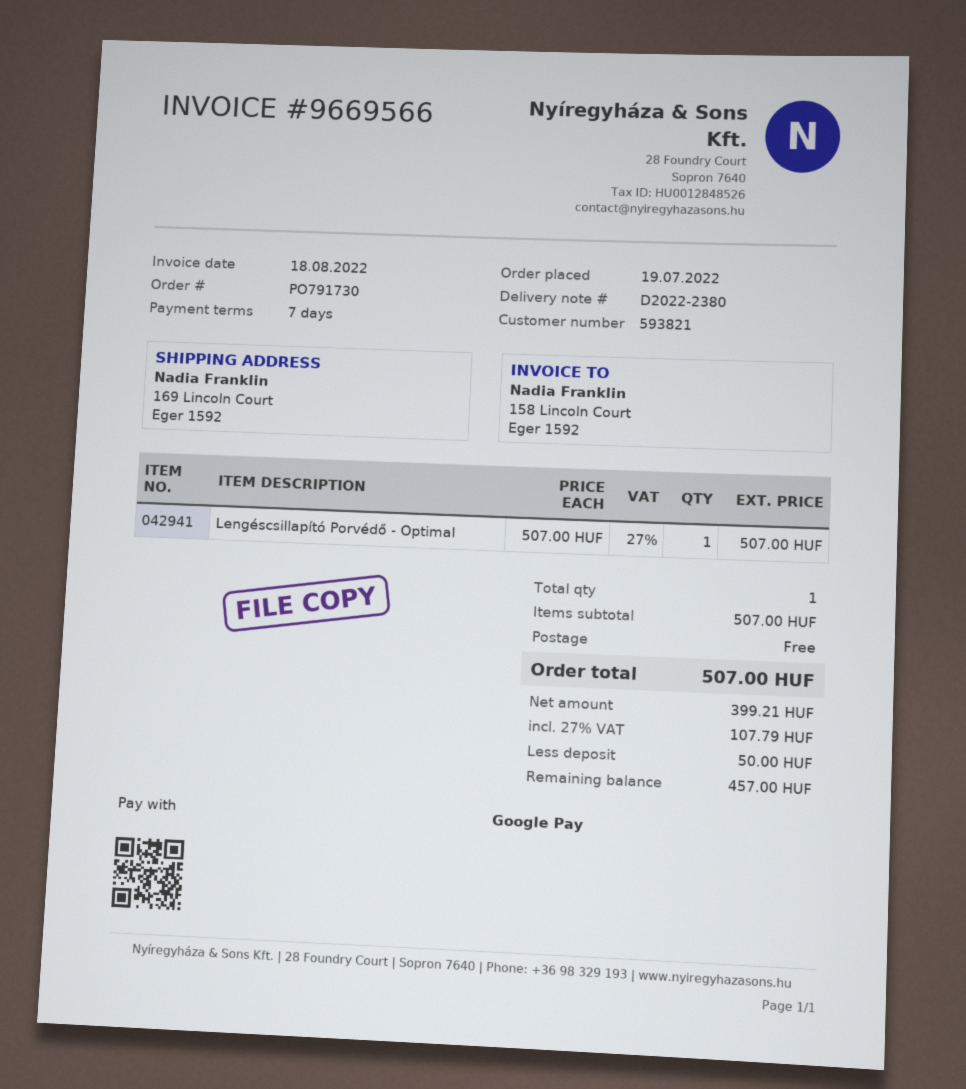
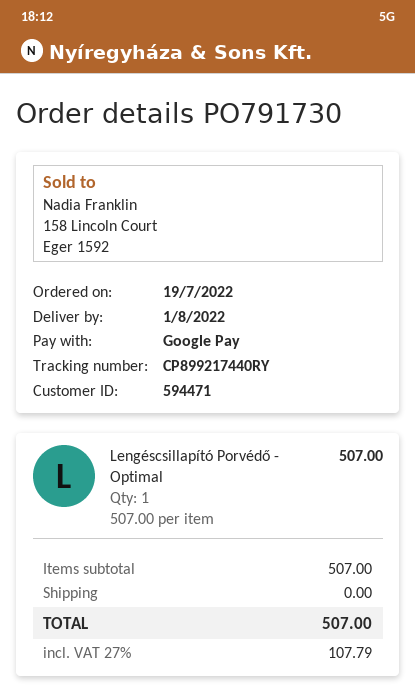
customer number: 593821 -> 594471

